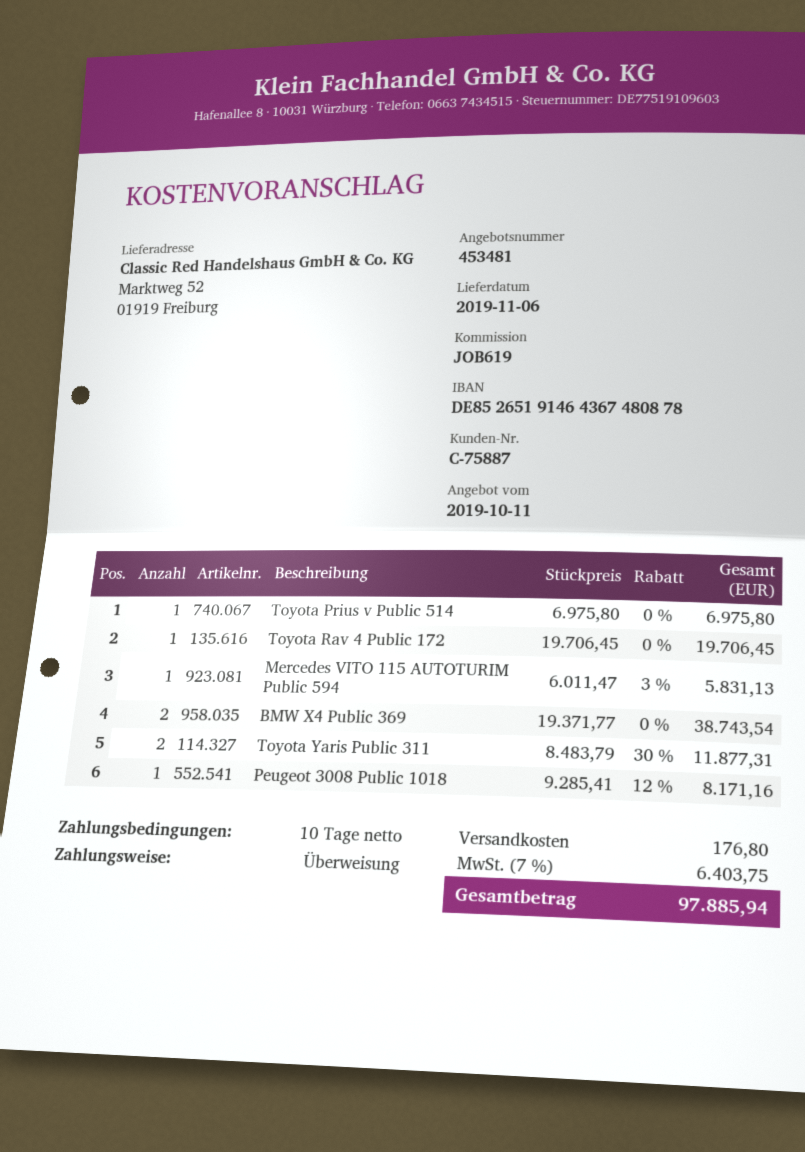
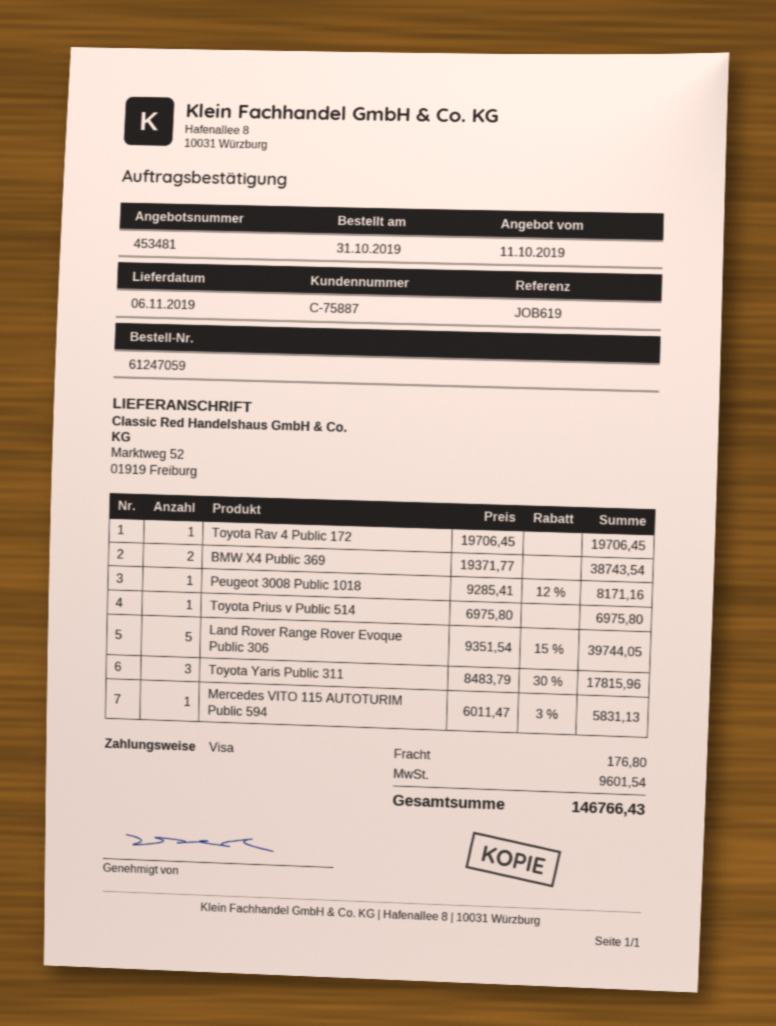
payment method: bank transfer -> Visa
Toyota Yaris Public 311: 2 x 8483.79 - 30% = 11877.31 -> 3 x 8483.79 - 30% = 17815.96
Land Rover Range Rover Evoque Public 306: none -> 5 x 9351.54 - 15% = 39744.05
tax: 6403.75 -> 9601.54
total: 97885.94 -> 146766.43

